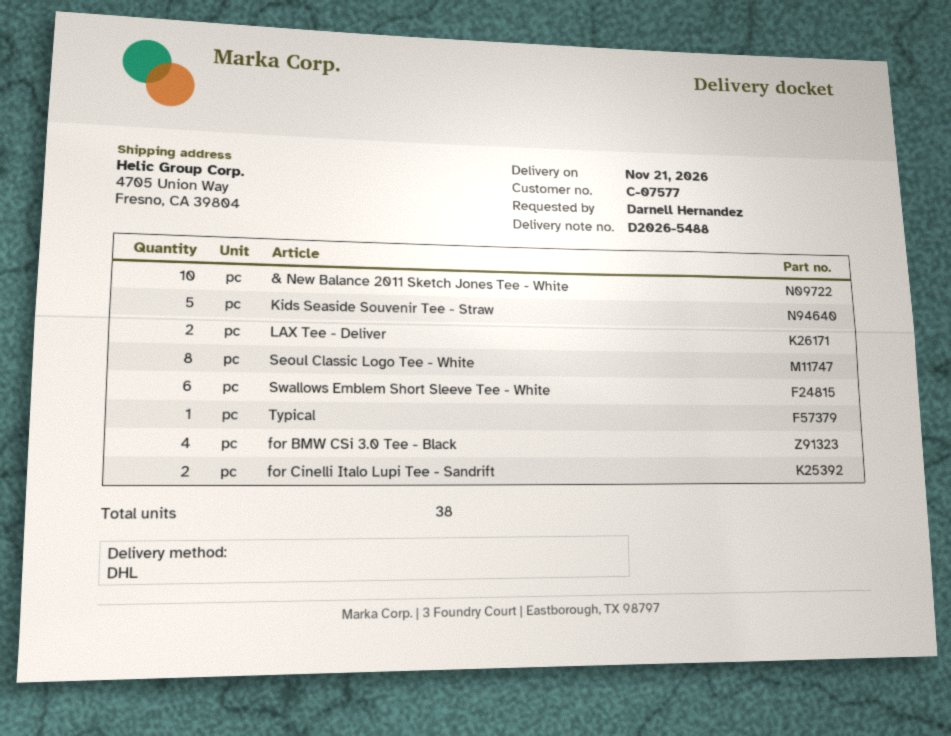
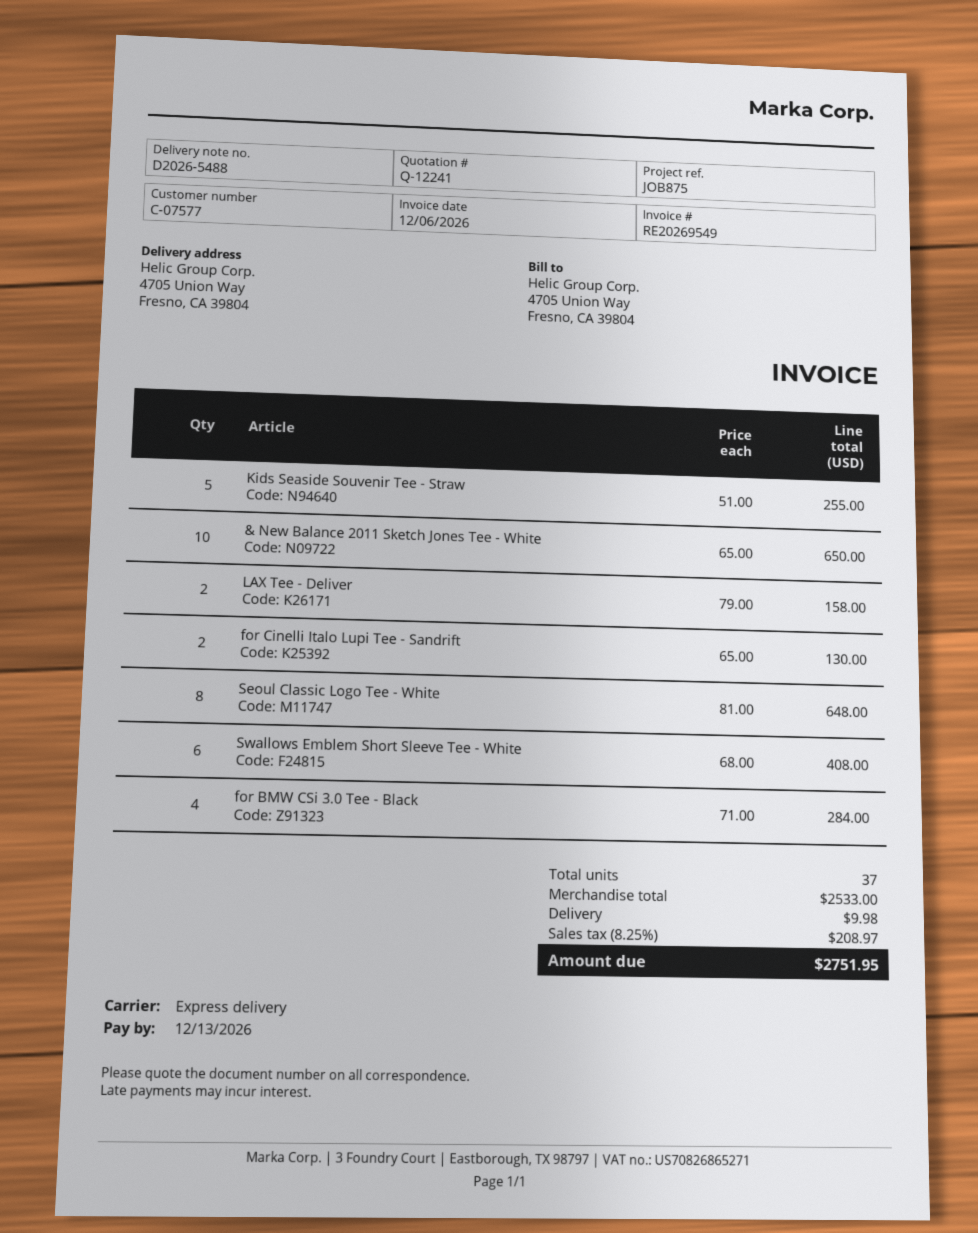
shipping method: DHL -> express
Typical: 1 -> none
total quantity: 38 -> 37

